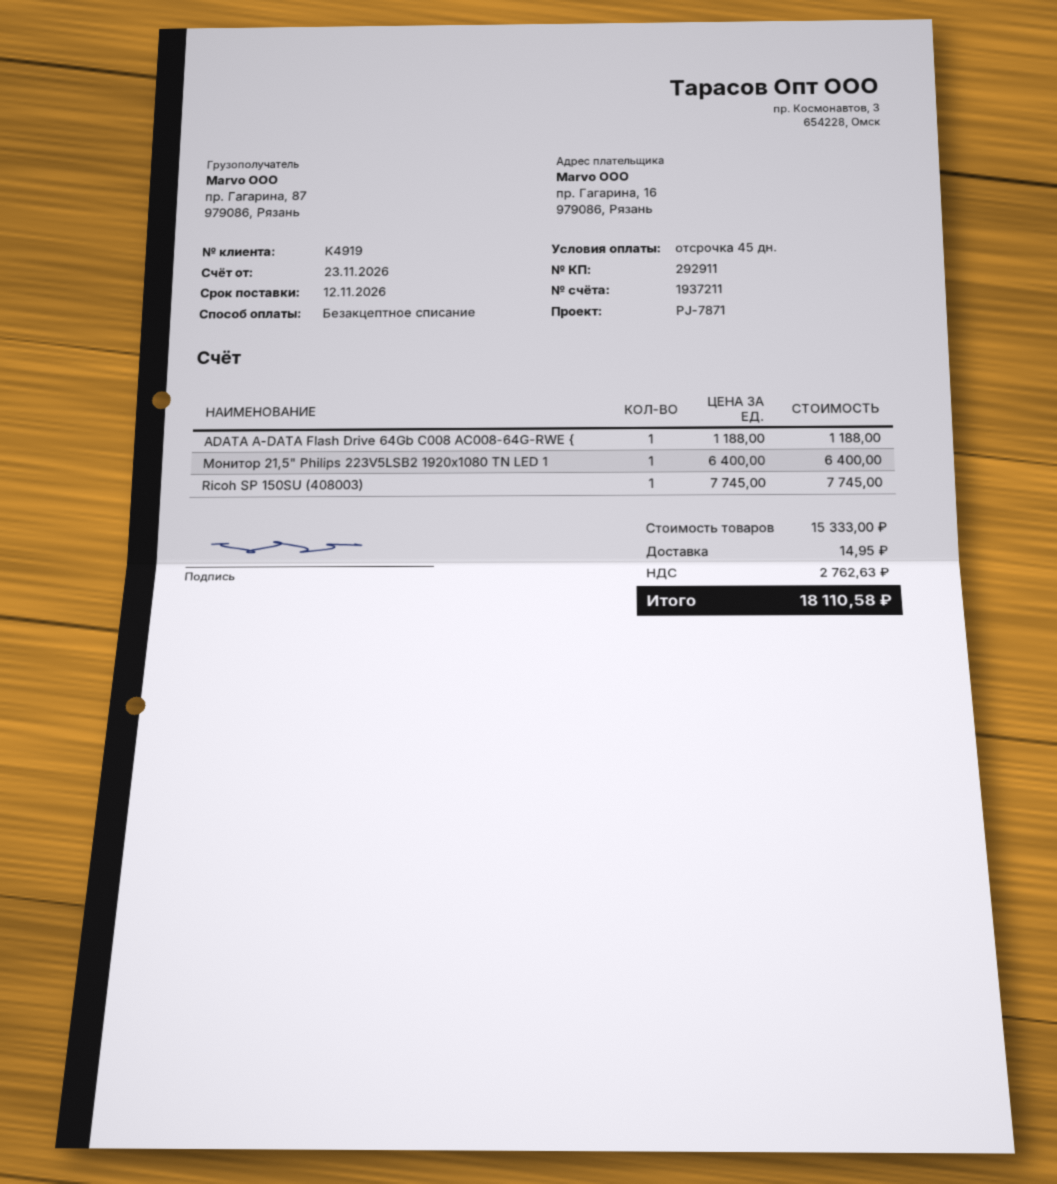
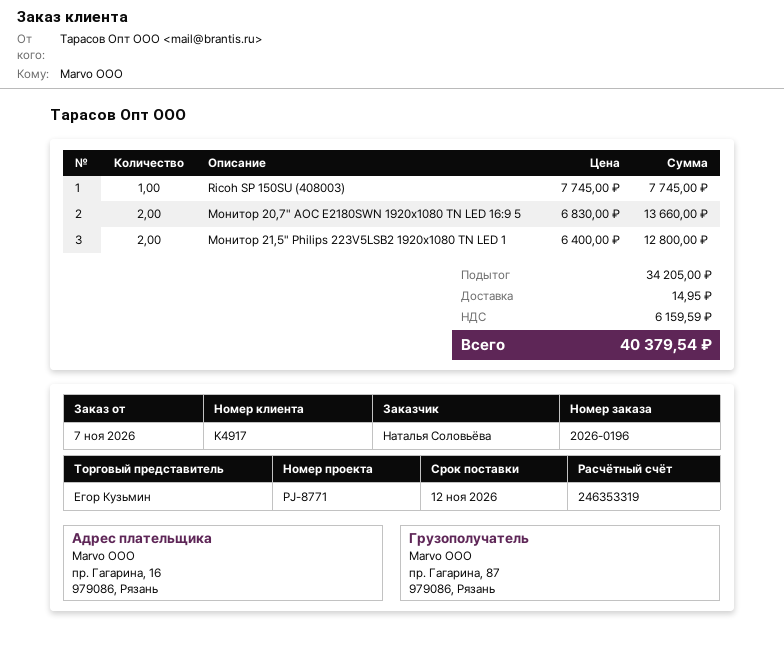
customer number: K4919 -> K4917
reference: PJ-7871 -> PJ-8771
ADATA A-DATA Flash Drive 64Gb С008 AC008-64G-RWE {: 1 x 1188.00 = 1188.00 -> none
Монитор 21,5" Philips 223V5LSB2 1920x1080 TN LED 1: 1 x 6400.00 = 6400.00 -> 2 x 6400.00 = 12800.00
Монитор 20,7" AOC E2180SWN 1920x1080 TN LED 16:9 5: none -> 2 x 6830.00 = 13660.00
subtotal: 15333.00 -> 34205.00
tax: 2762.63 -> 6159.59
total: 18110.58 -> 40379.54

